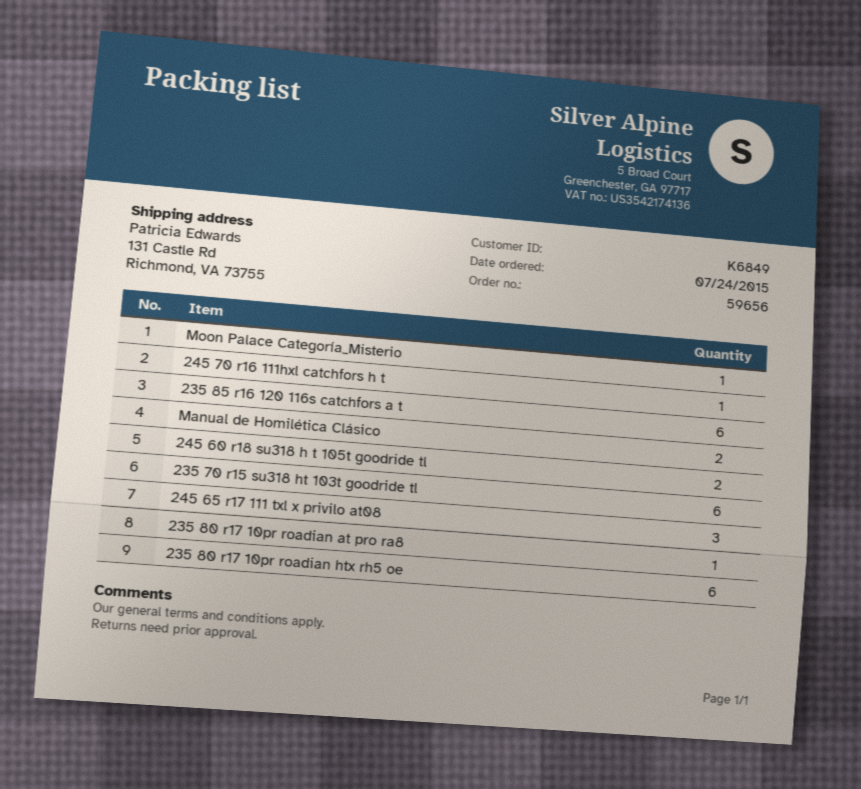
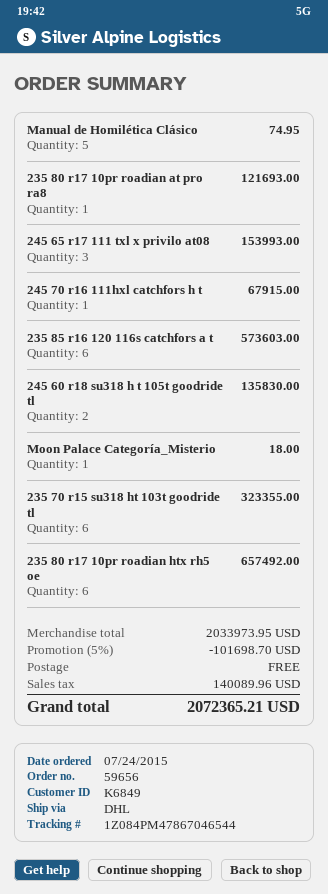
Manual de Homilética Clásico: 2 -> 5

